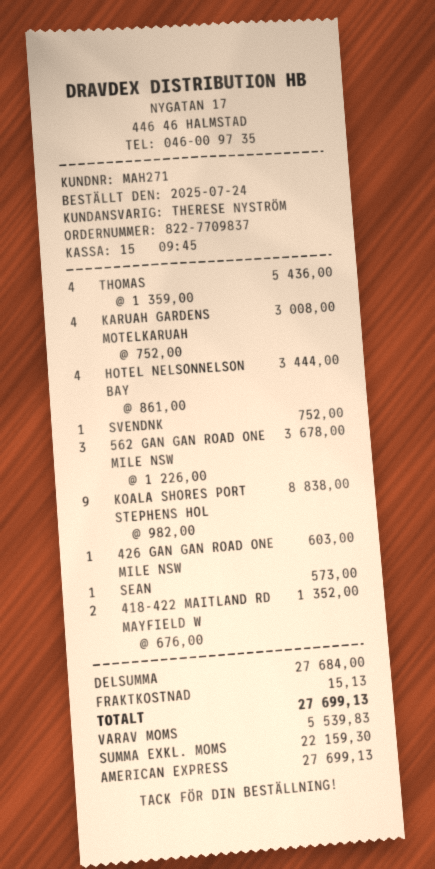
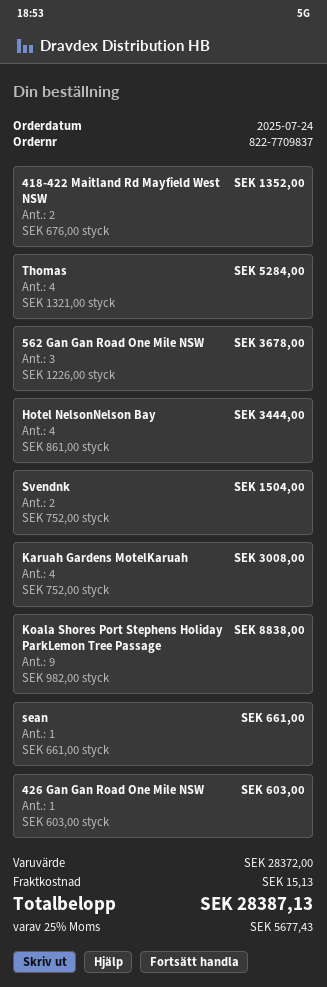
THOMAS: 4 x 1359.00 = 5436.00 -> 4 x 1321.00 = 5284.00
SVENDNK: 1 x 752.00 = 752.00 -> 2 x 752.00 = 1504.00
SEAN: 1 x 573.00 = 573.00 -> 1 x 661.00 = 661.00
subtotal: 27684.00 -> 28372.00
tax: 5539.83 -> 5677.43
total: 27699.13 -> 28387.13

